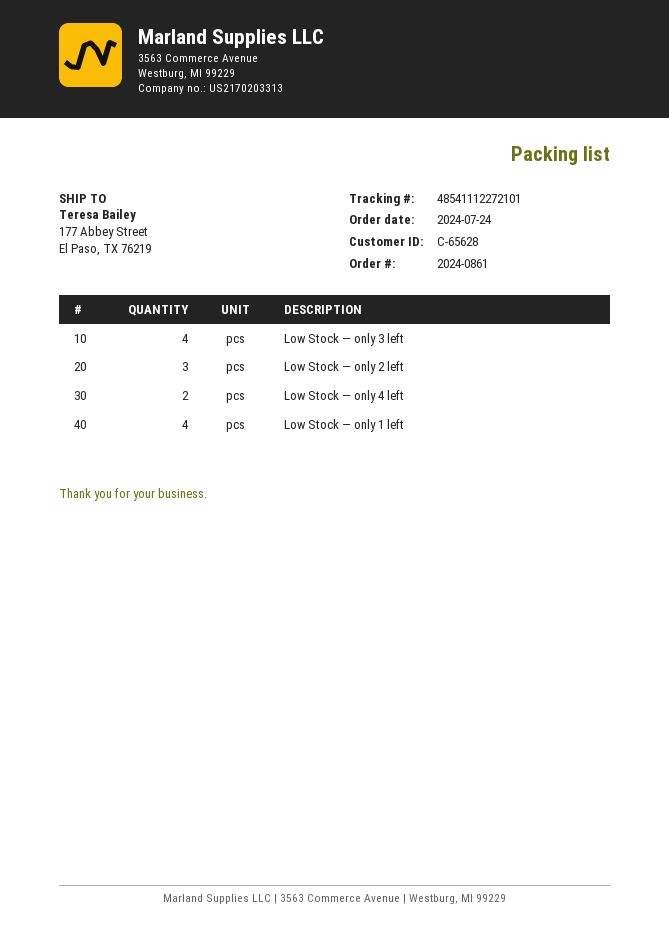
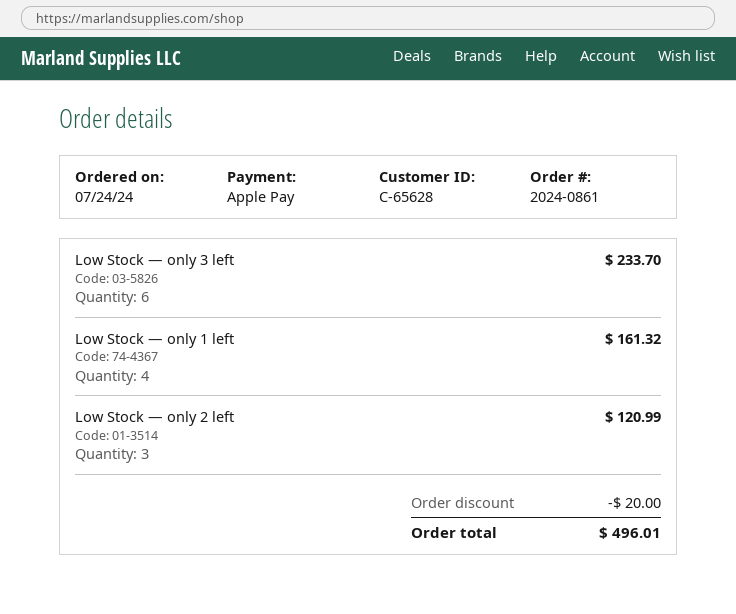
Low Stock — only 3 left: 4 -> 6
Low Stock — only 4 left: 2 -> none

